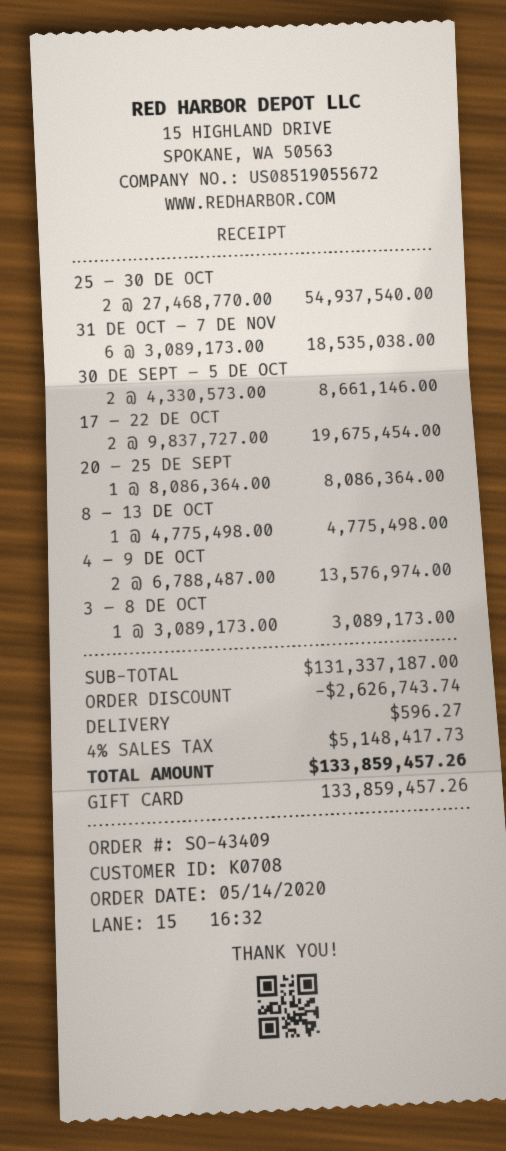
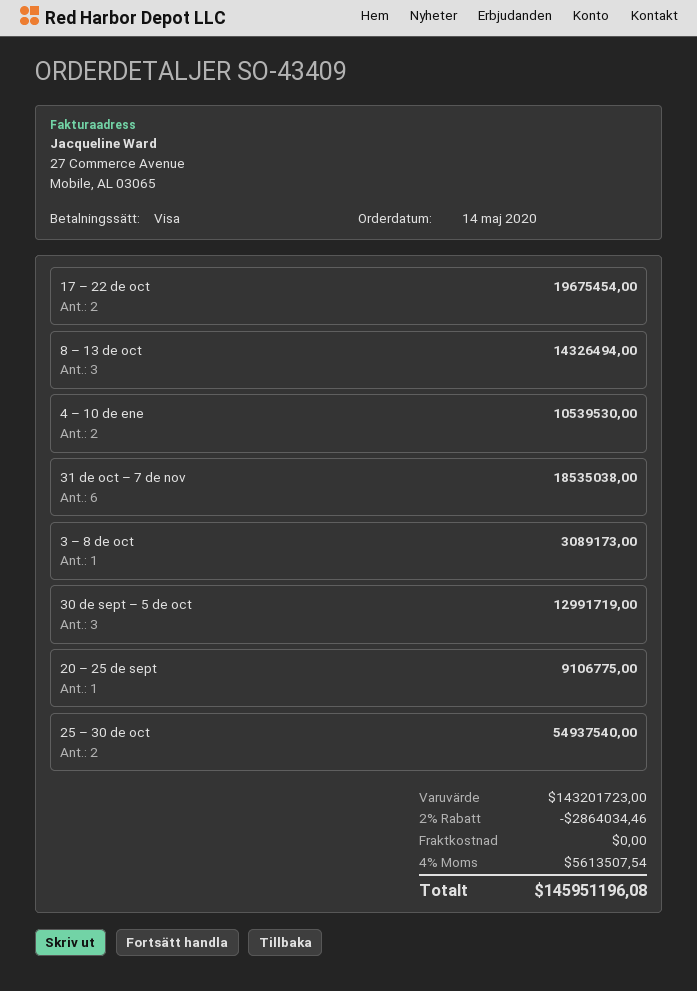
payment method: gift card -> Visa
30 DE SEPT – 5 DE OCT: 2 for 8661146.00 -> 3 for 12991719.00
20 – 25 DE SEPT: 1 for 8086364.00 -> 1 for 9106775.00
8 – 13 DE OCT: 1 for 4775498.00 -> 3 for 14326494.00
4 – 9 DE OCT: 2 for 13576974.00 -> none
4 – 10 de ene: none -> 2 for 10539530.00
subtotal: 131337187.00 -> 143201723.00
discount: 2626743.74 -> 2864034.46
shipping: 596.27 -> 0.00
tax: 4% = 5148417.73 -> 4% = 5613507.54
total: 133859457.26 -> 145951196.08

